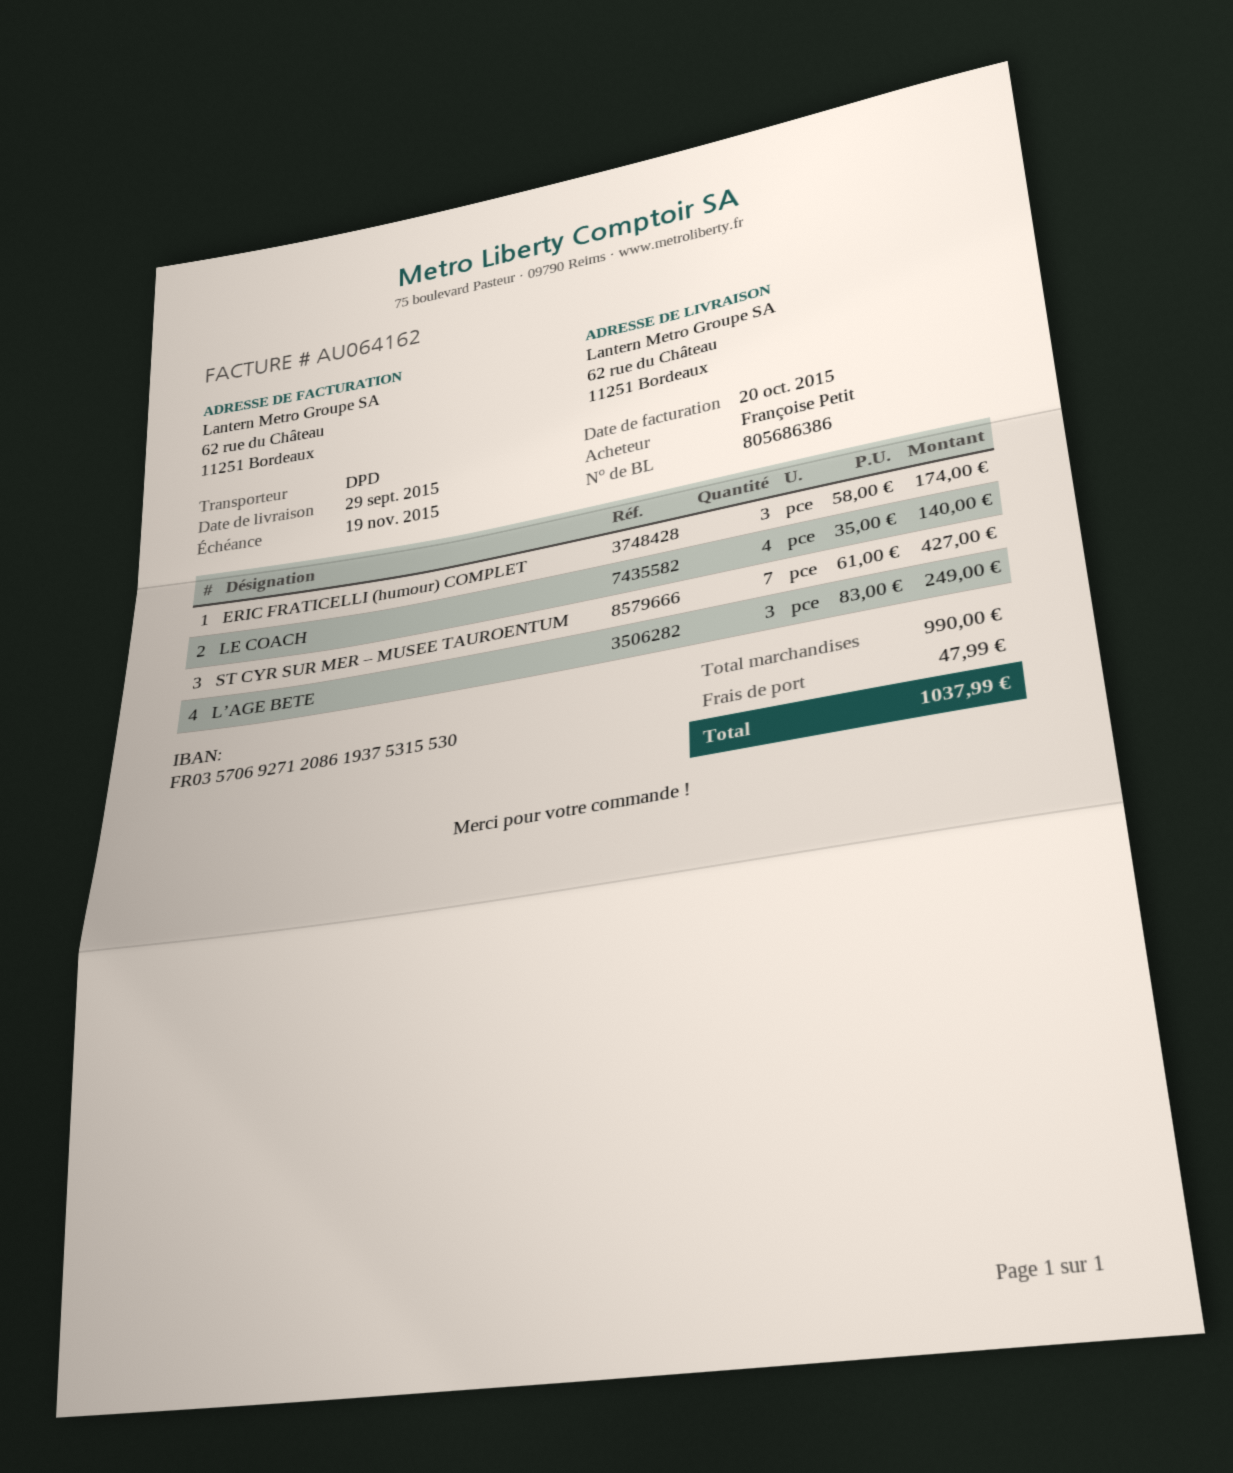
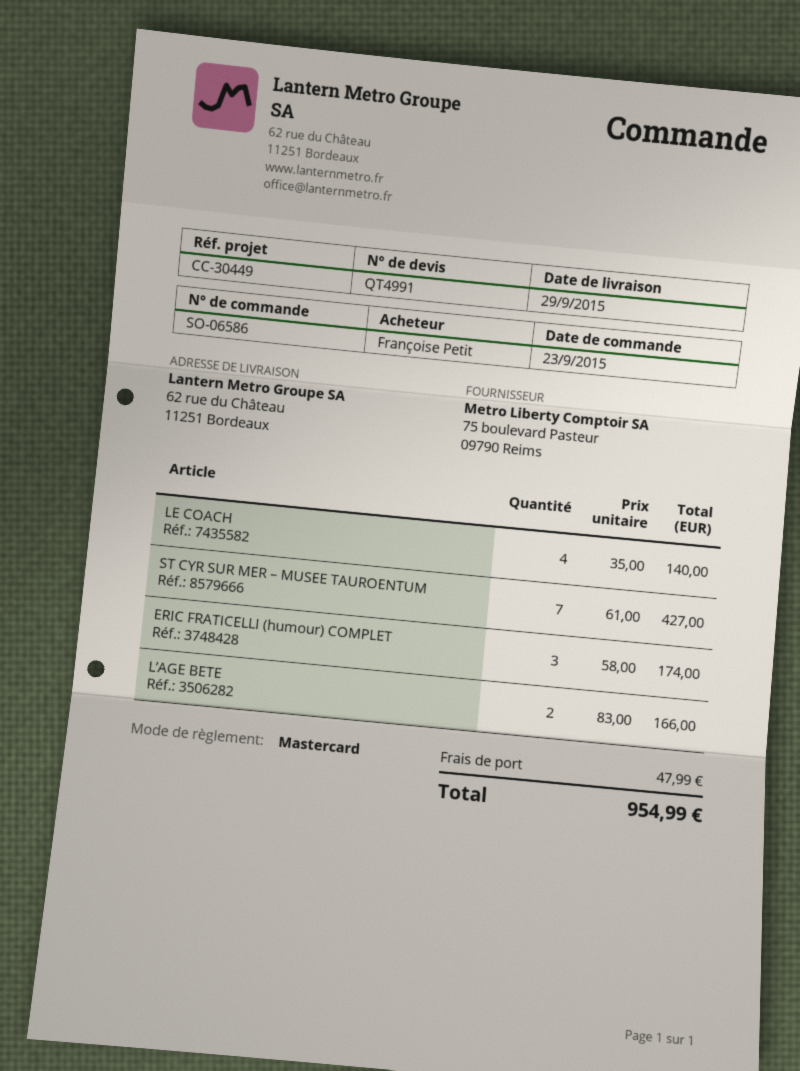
L’AGE BETE: 3 x 83.00 = 249.00 -> 2 x 83.00 = 166.00
total: 1037.99 -> 954.99

